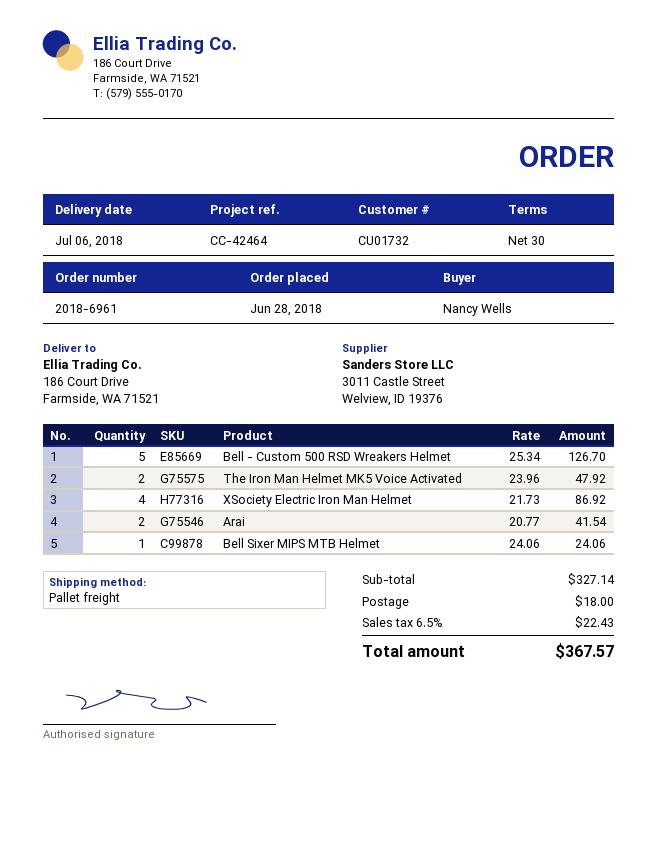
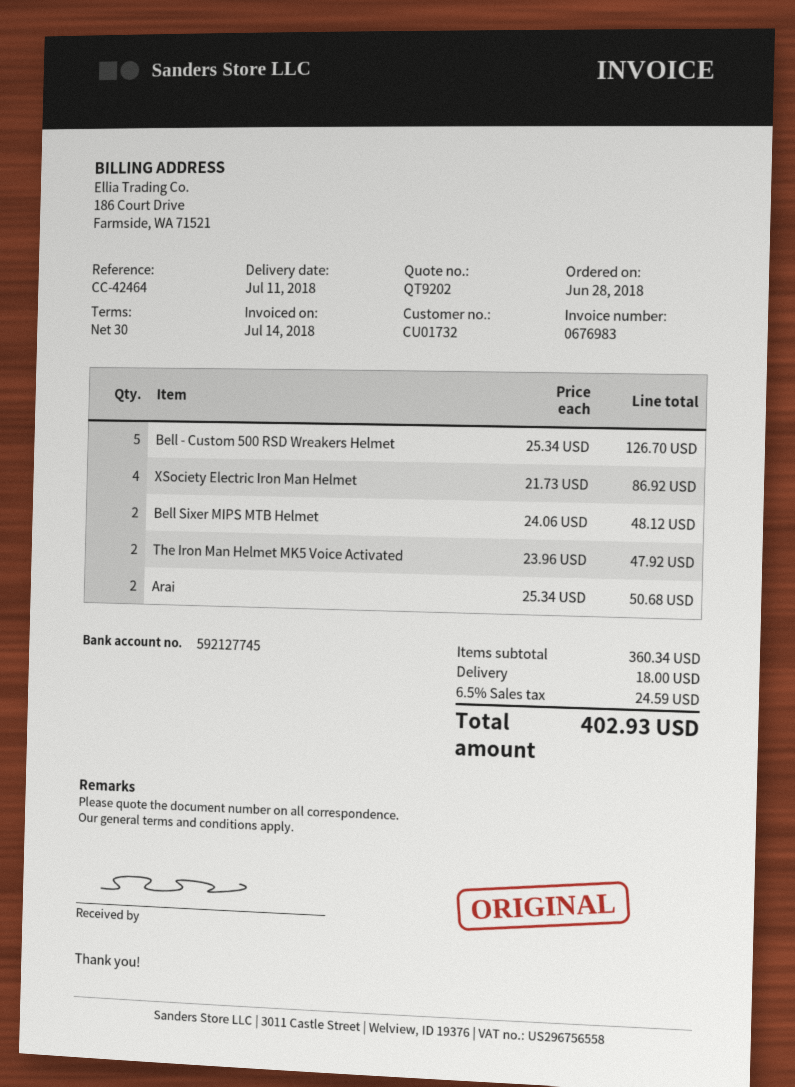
delivery date: 2018-07-06 -> 2018-07-11
Arai: 2 x 20.77 = 41.54 -> 2 x 25.34 = 50.68
Bell Sixer MIPS MTB Helmet: 1 x 24.06 = 24.06 -> 2 x 24.06 = 48.12
subtotal: 327.14 -> 360.34
tax: 6.5% = 22.43 -> 6.5% = 24.59
total: 367.57 -> 402.93

